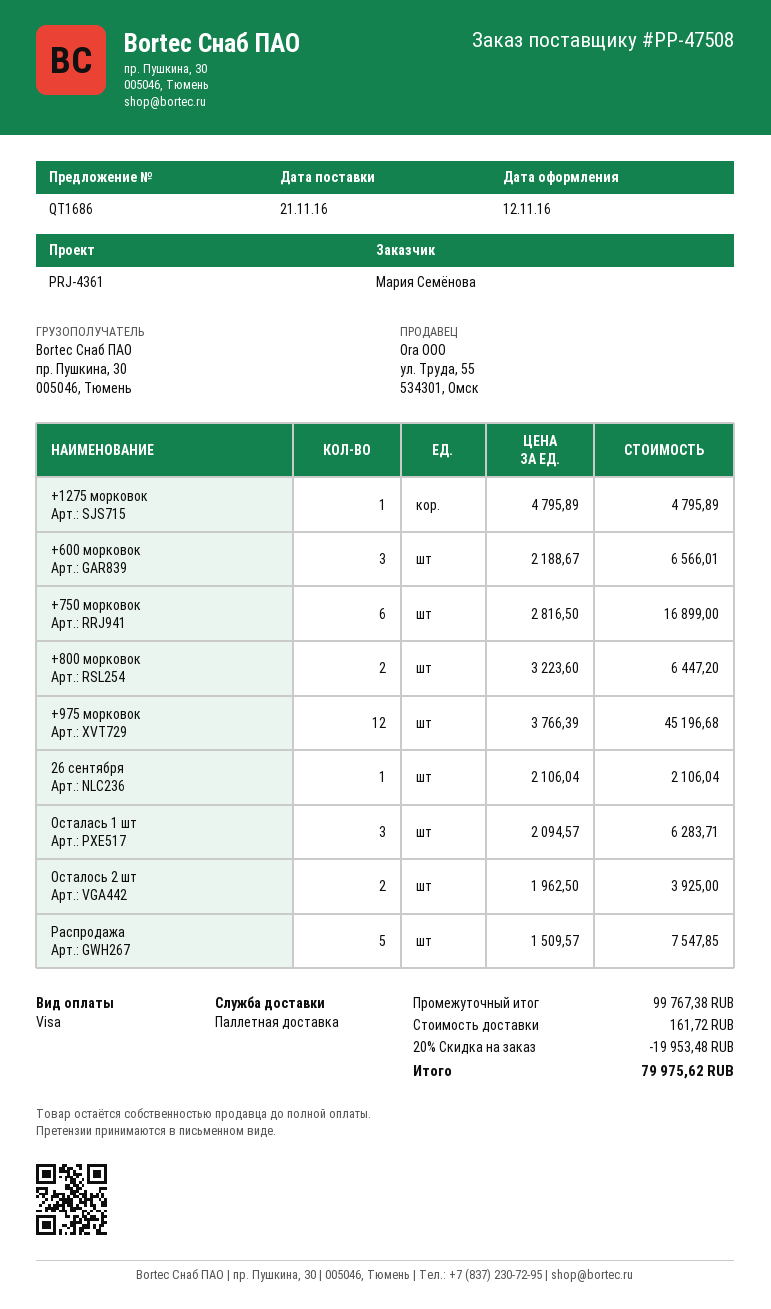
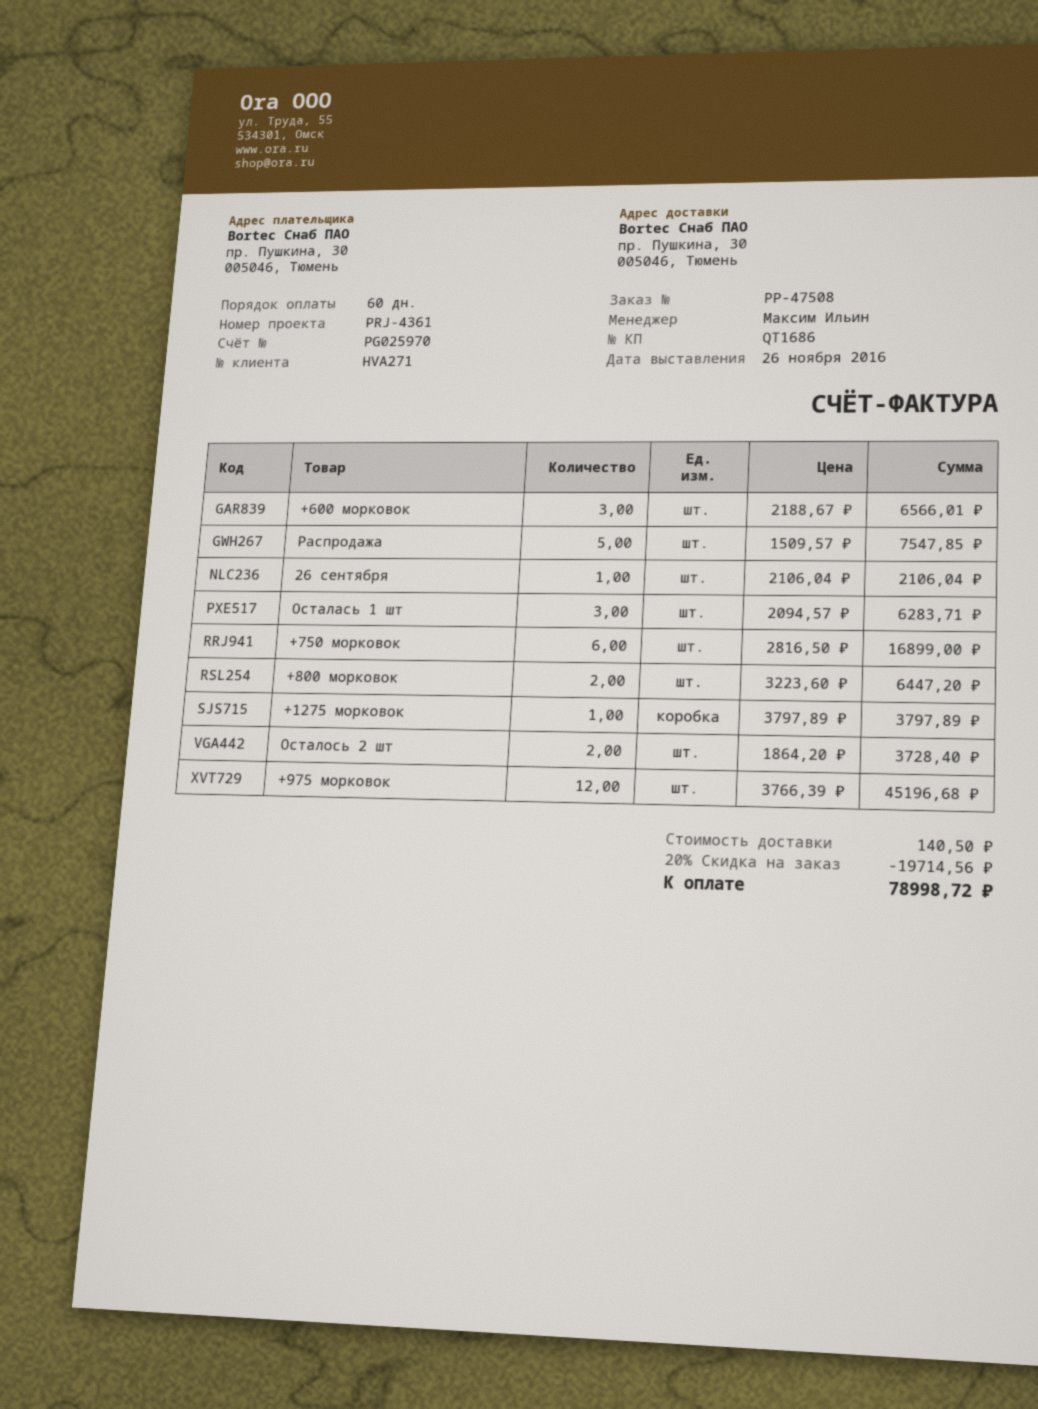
+1275 морковок: 1 x 4795.89 = 4795.89 -> 1 x 3797.89 = 3797.89
Осталось 2 шт: 2 x 1962.50 = 3925.00 -> 2 x 1864.20 = 3728.40
discount: 20% = 19953.48 -> 20% = 19714.56
shipping: 161.72 -> 140.50
total: 79975.62 -> 78998.72

